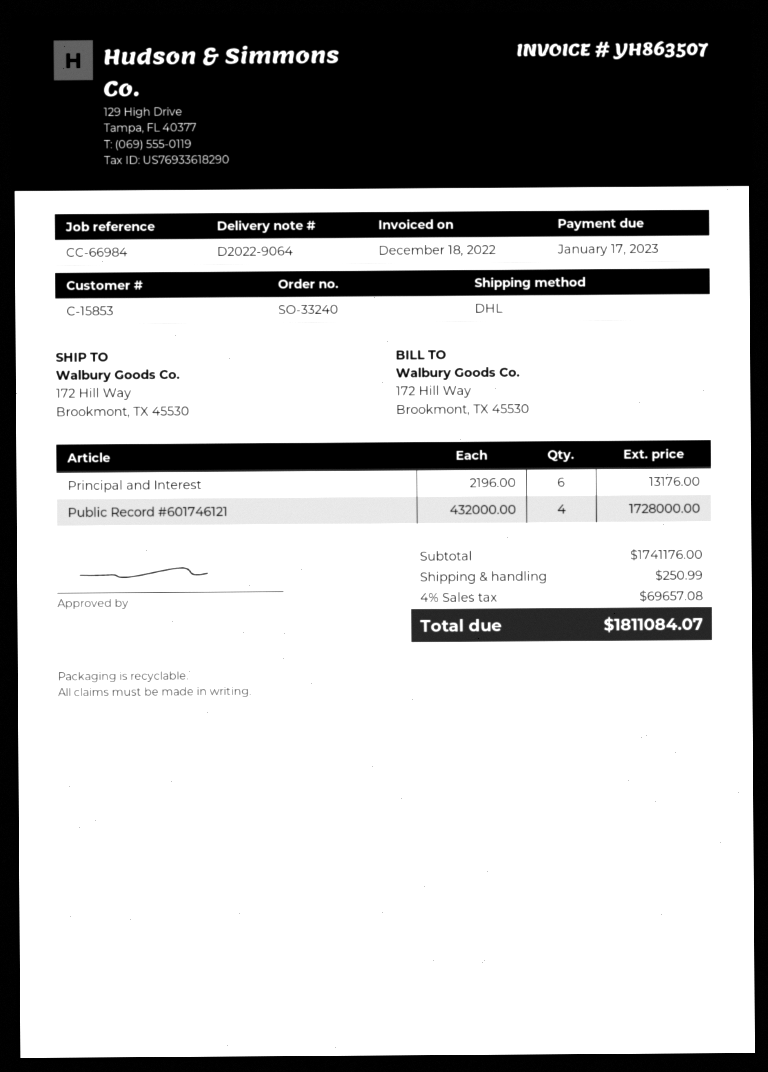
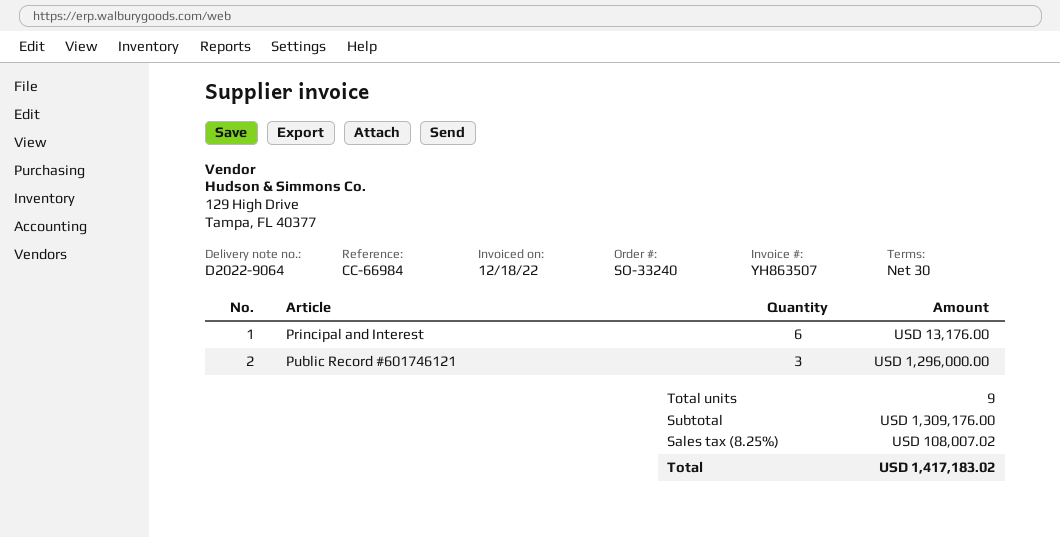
Public Record #601746121: 4 for 1728000.00 -> 3 for 1296000.00
subtotal: 1741176.00 -> 1309176.00
shipping: 250.99 -> none
tax: 4% = 69657.08 -> 8.25% = 108007.02
total: 1811084.07 -> 1417183.02

